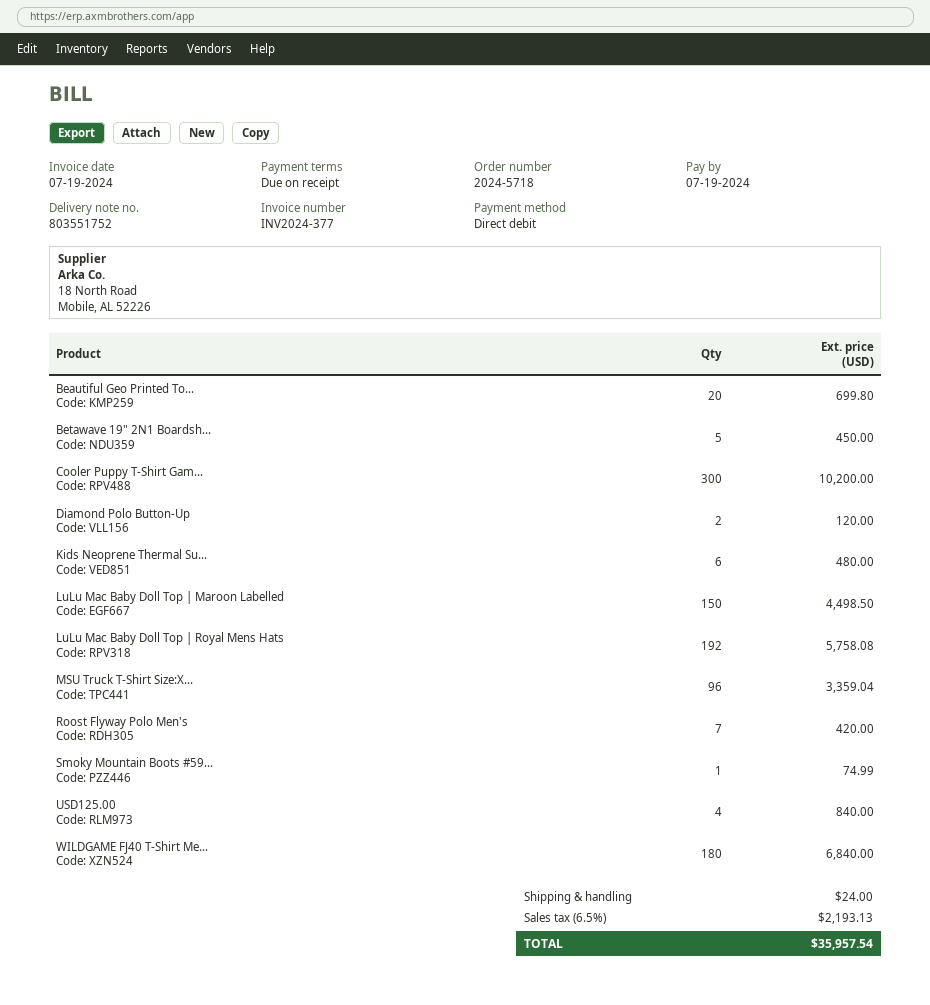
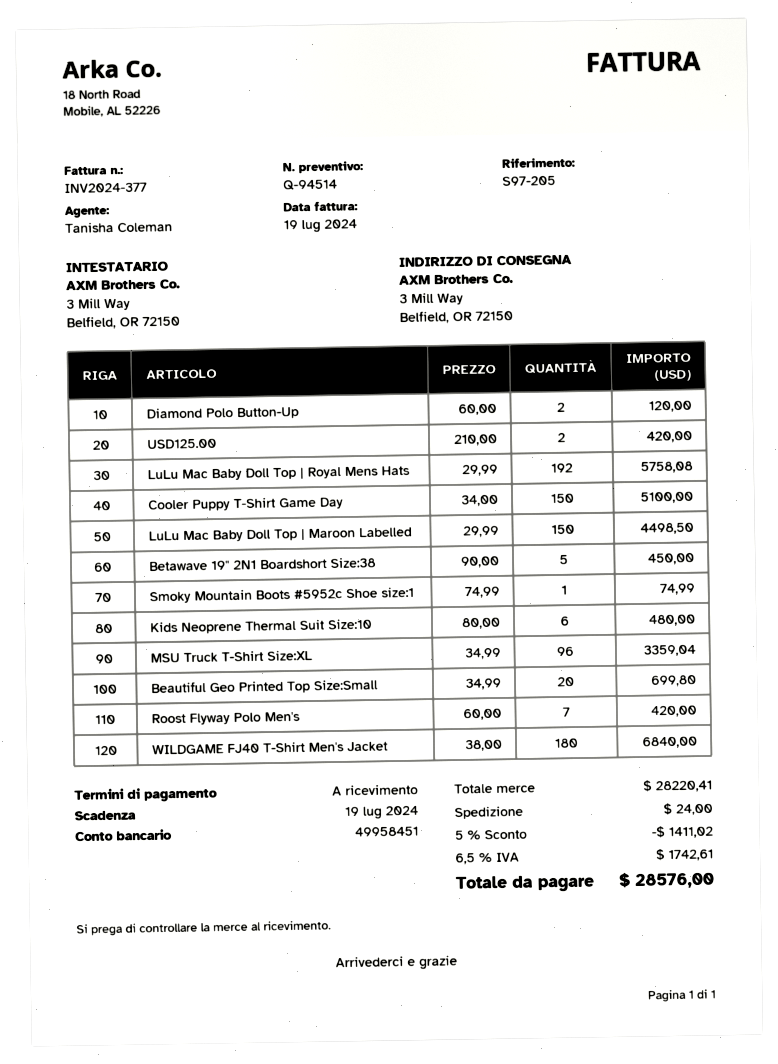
Cooler Puppy T-Shirt Gam...: 300 for 10200.00 -> 150 for 5100.00
USD125.00: 4 for 840.00 -> 2 for 420.00
discount: none -> 5% = 1411.02
tax: 6.5% = 2193.13 -> 6.5% = 1742.61
total: 35957.54 -> 28576.00

